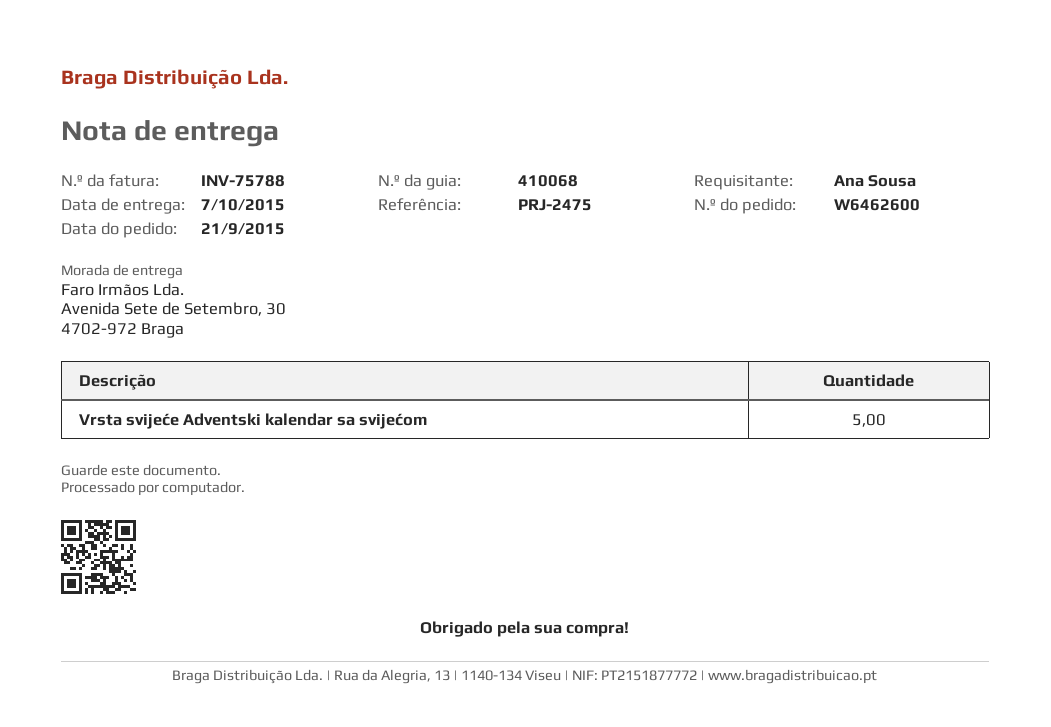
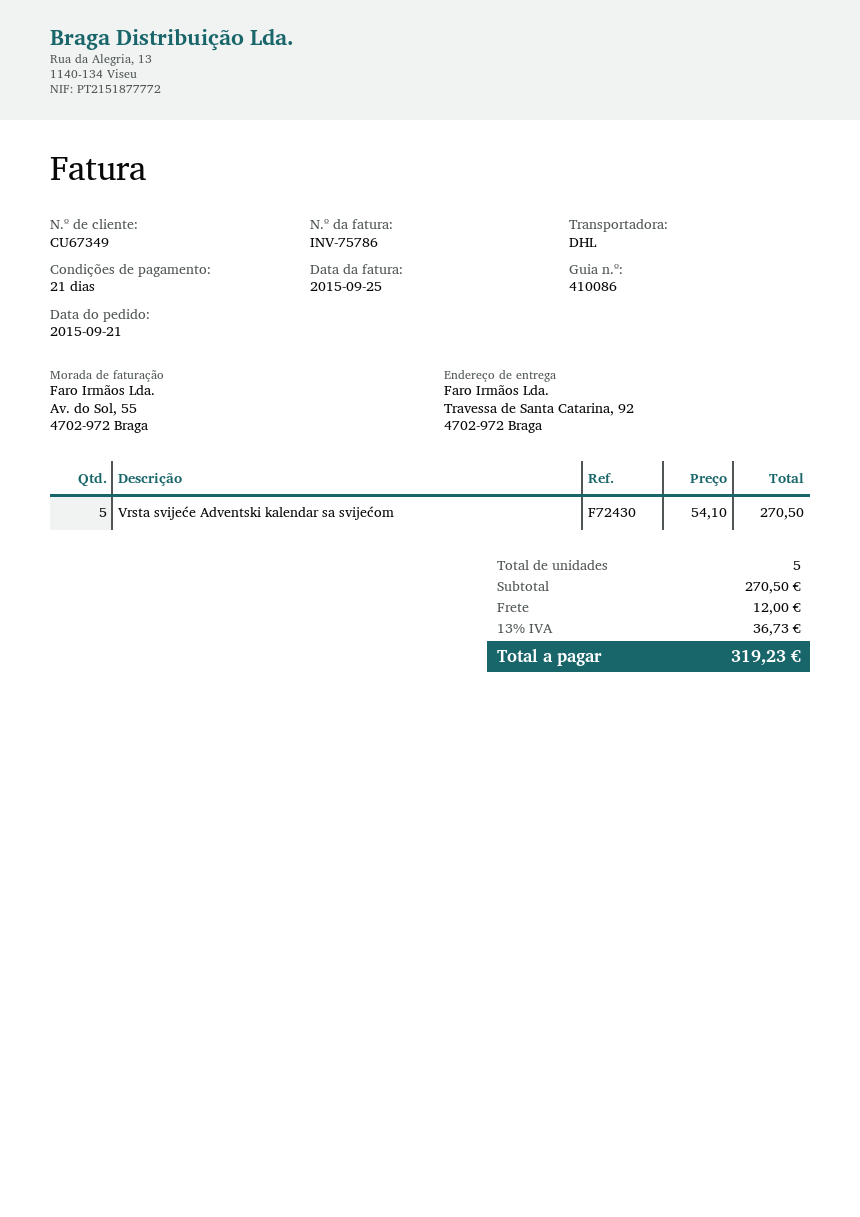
delivery note number: 410068 -> 410086
invoice number: INV-75788 -> INV-75786
ship to: Avenida Sete de Setembro, 30, 4702-972 Braga -> Travessa de Santa Catarina, 92, 4702-972 Braga

